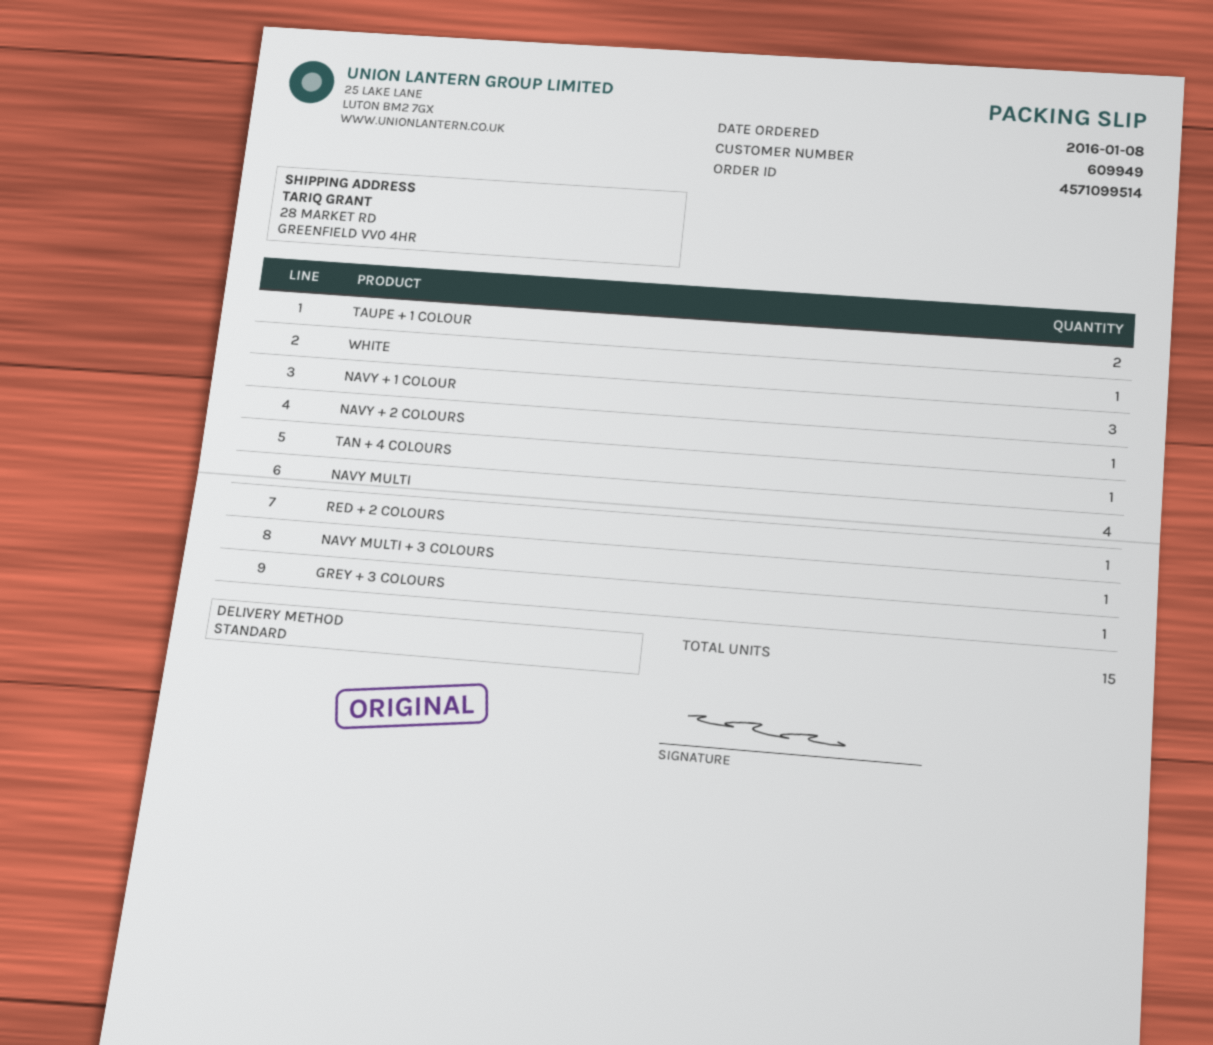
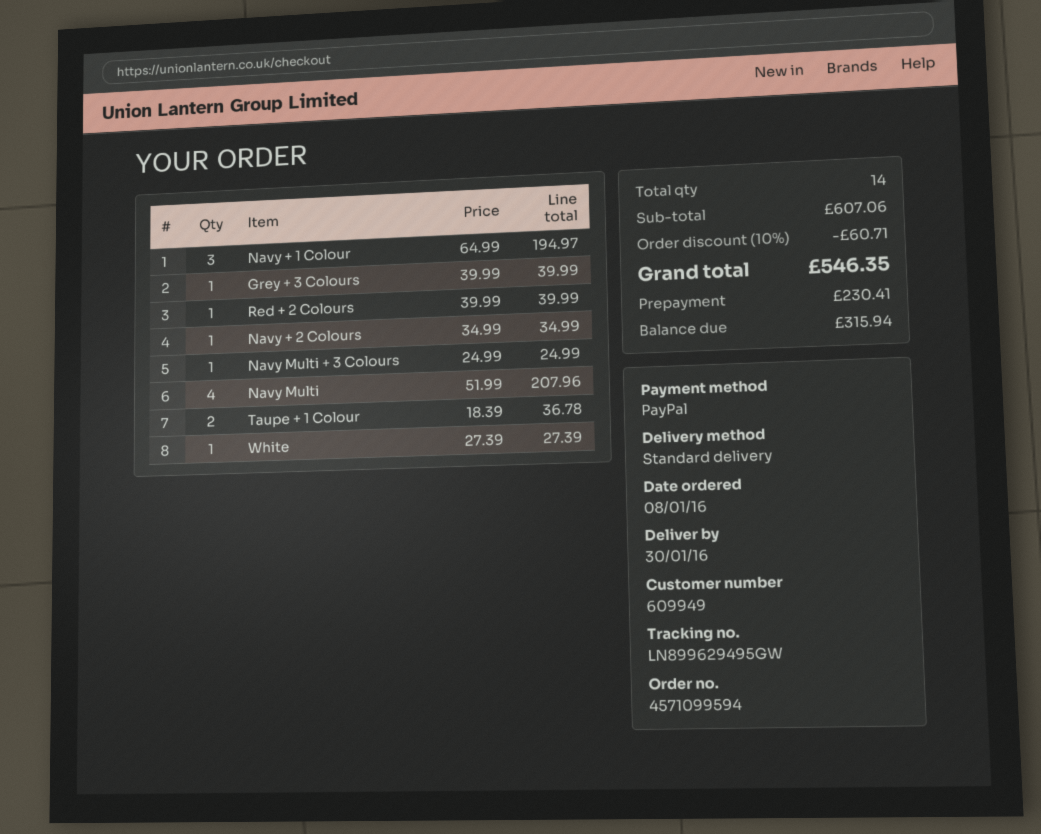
order number: 4571099514 -> 4571099594
TAN + 4 COLOURS: 1 -> none
total quantity: 15 -> 14

